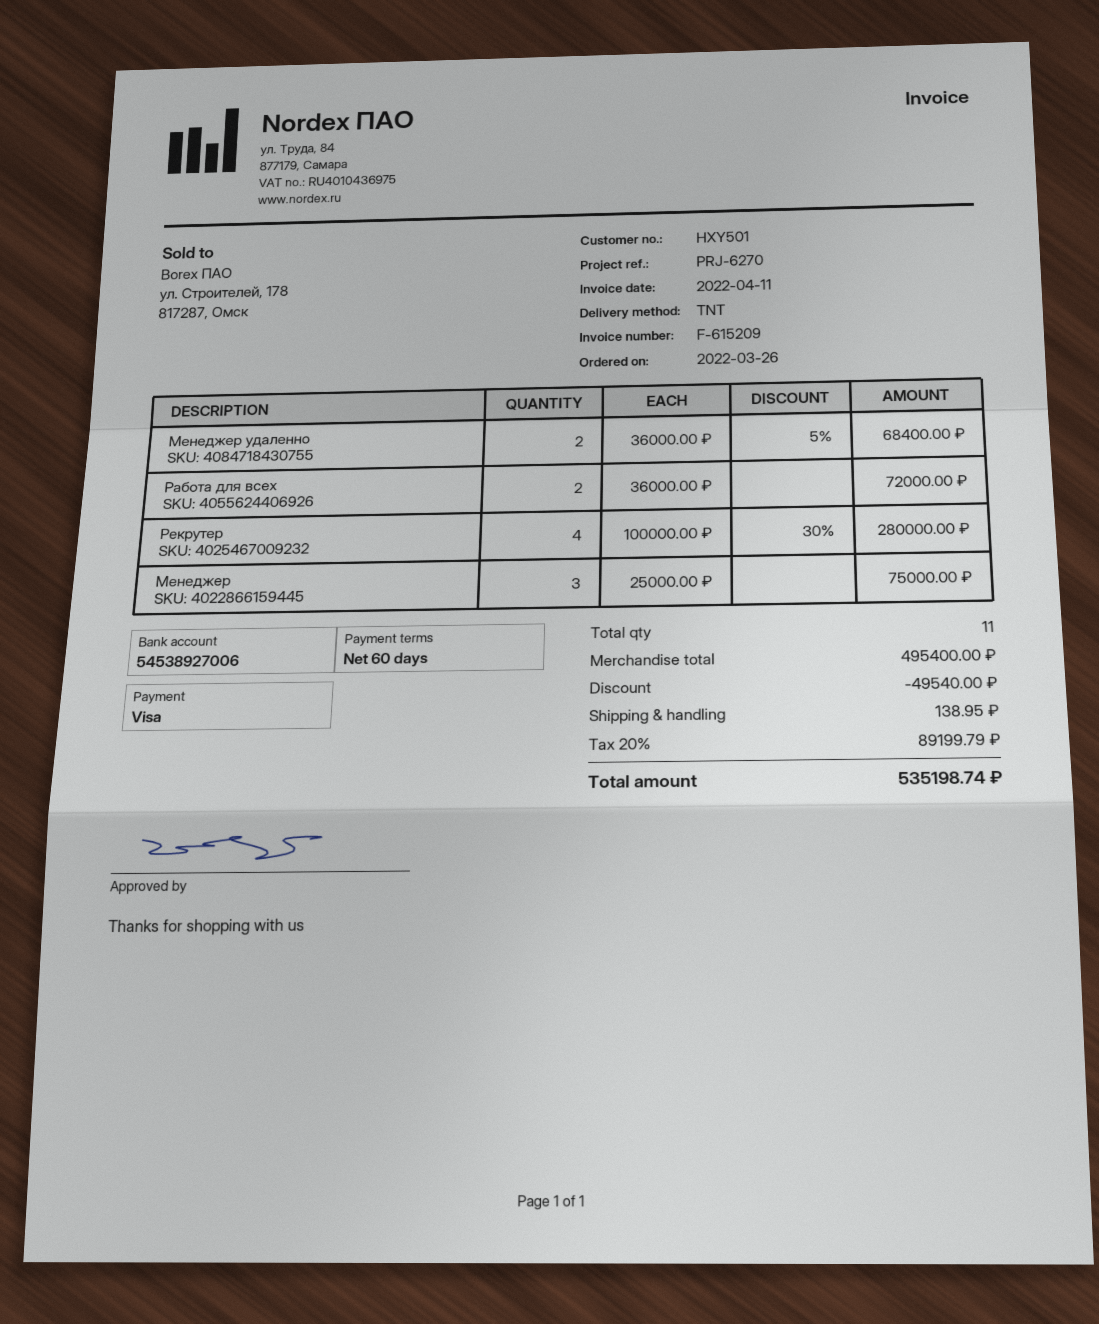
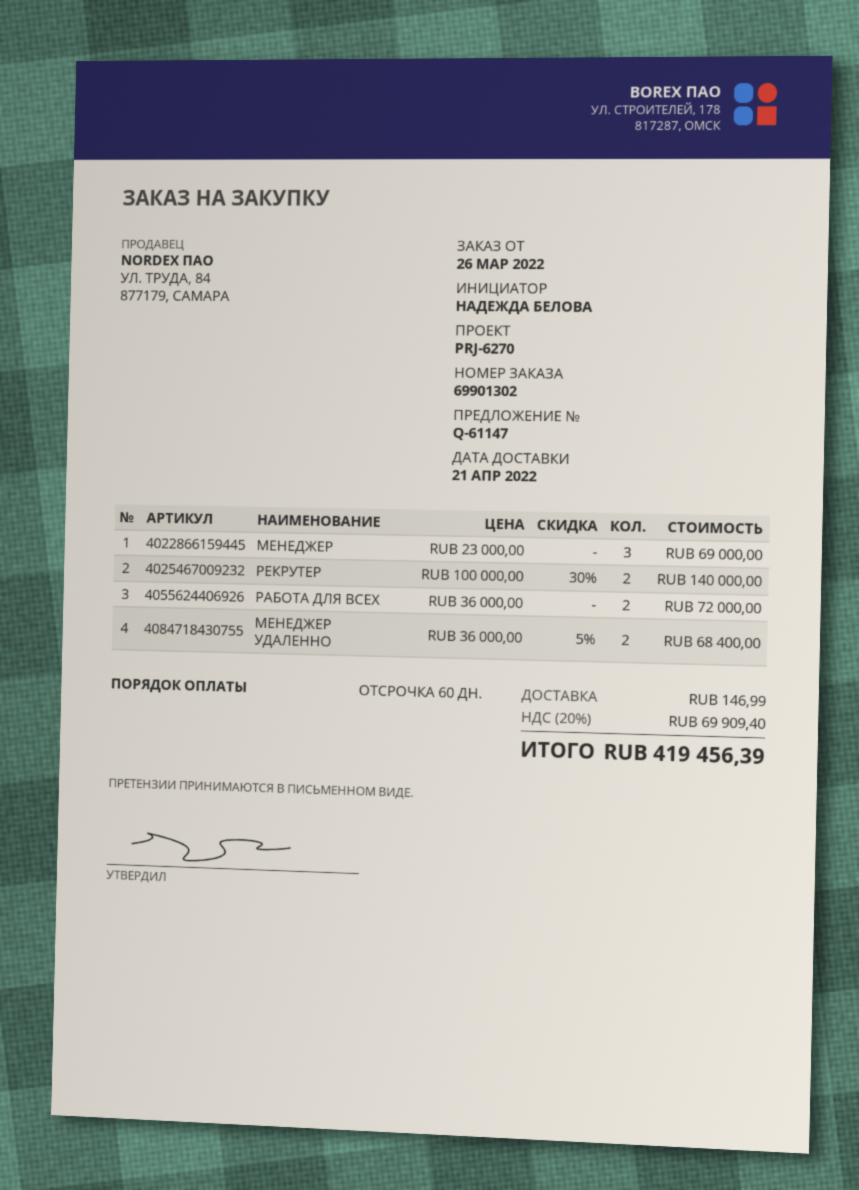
Рекрутер: 4 x 100000.00 - 30% = 280000.00 -> 2 x 100000.00 - 30% = 140000.00
Менеджер: 3 x 25000.00 = 75000.00 -> 3 x 23000.00 = 69000.00
discount: 49540.00 -> none
shipping: 138.95 -> 146.99
tax: 20% = 89199.79 -> 20% = 69909.40
total: 535198.74 -> 419456.39

